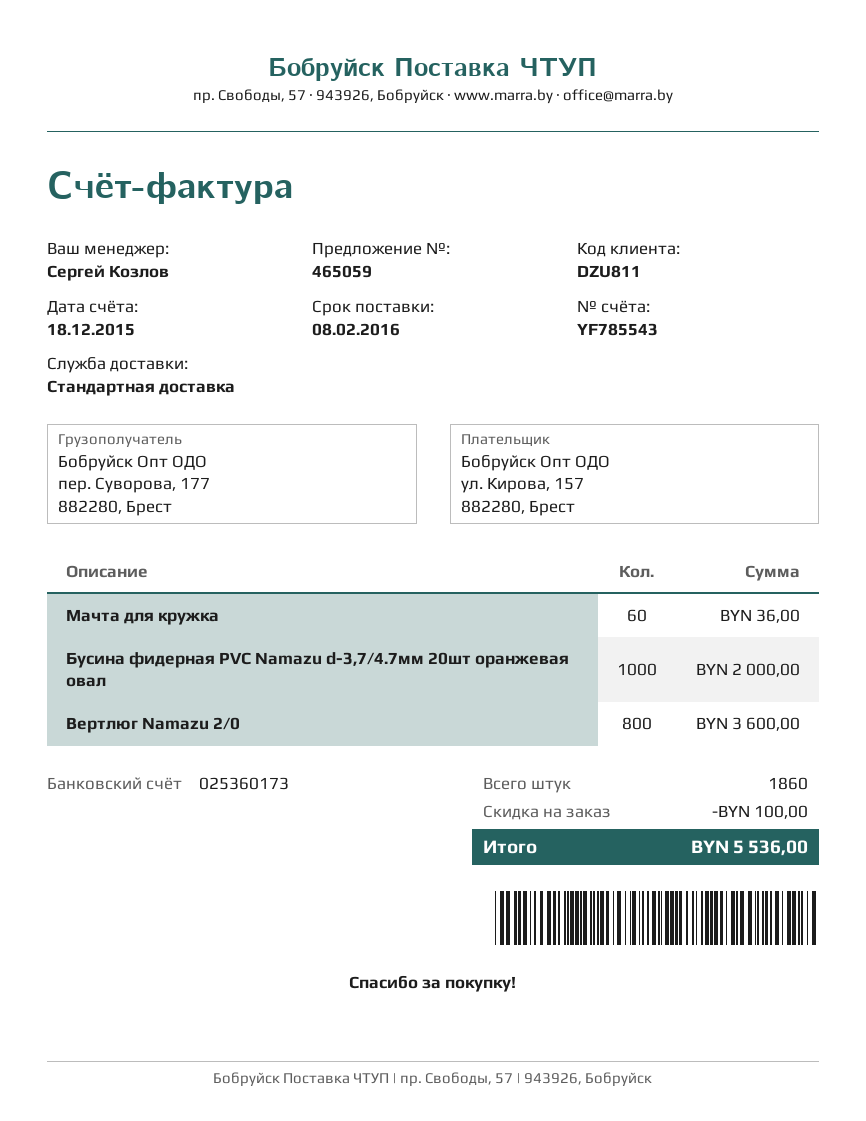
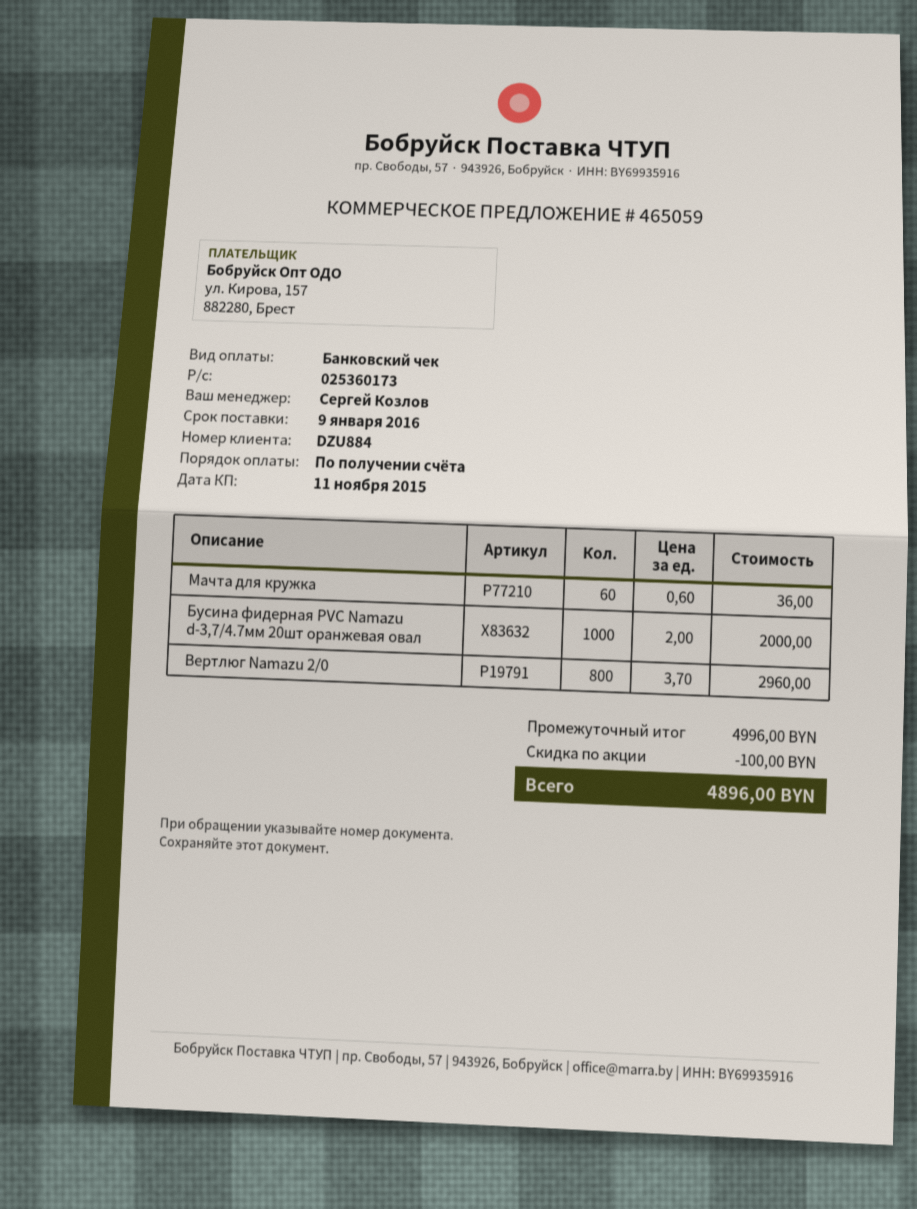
delivery date: 2016-02-08 -> 2016-01-09
customer number: DZU811 -> DZU884
Вертлюг Namazu 2/0: 800 for 3600.00 -> 800 for 2960.00
total: 5536.00 -> 4896.00

